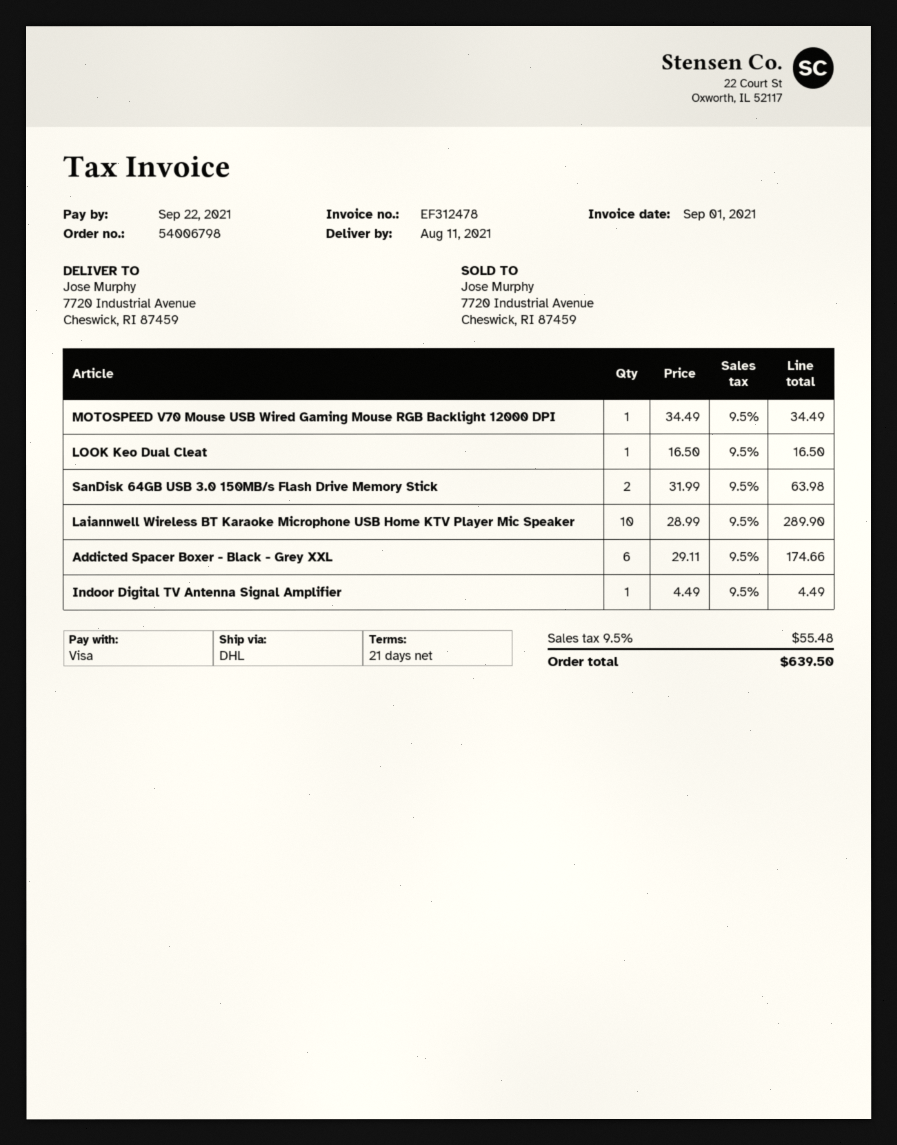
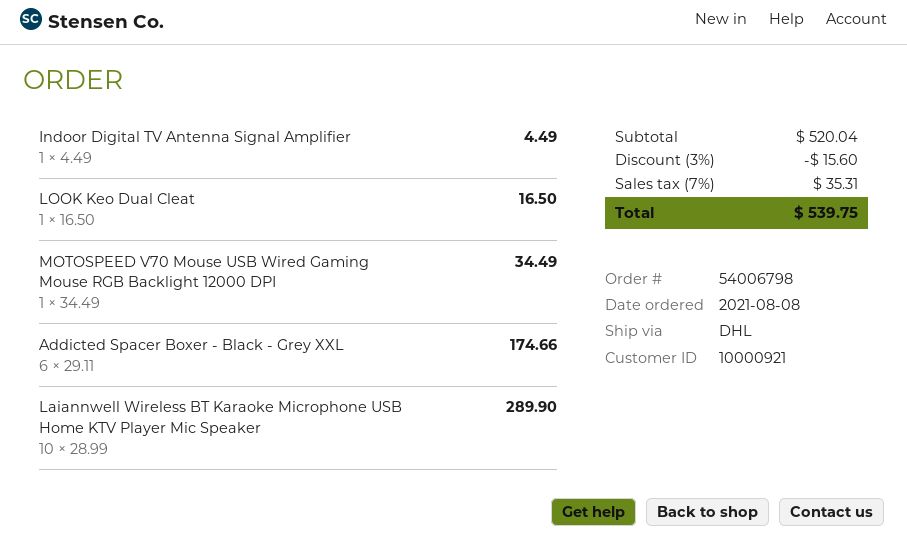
SanDisk 64GB USB 3.0 150MB/s Flash Drive Memory Stick: 2 x 31.99 = 63.98 -> none
discount: none -> 3% = 15.60
tax: 9.5% = 55.48 -> 7% = 35.31
total: 639.50 -> 539.75

